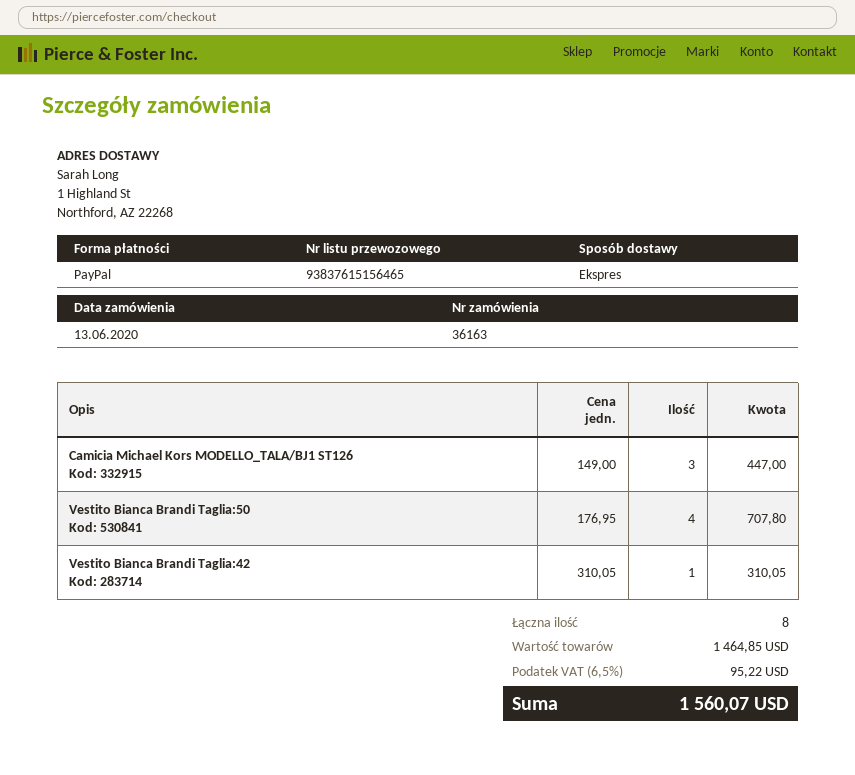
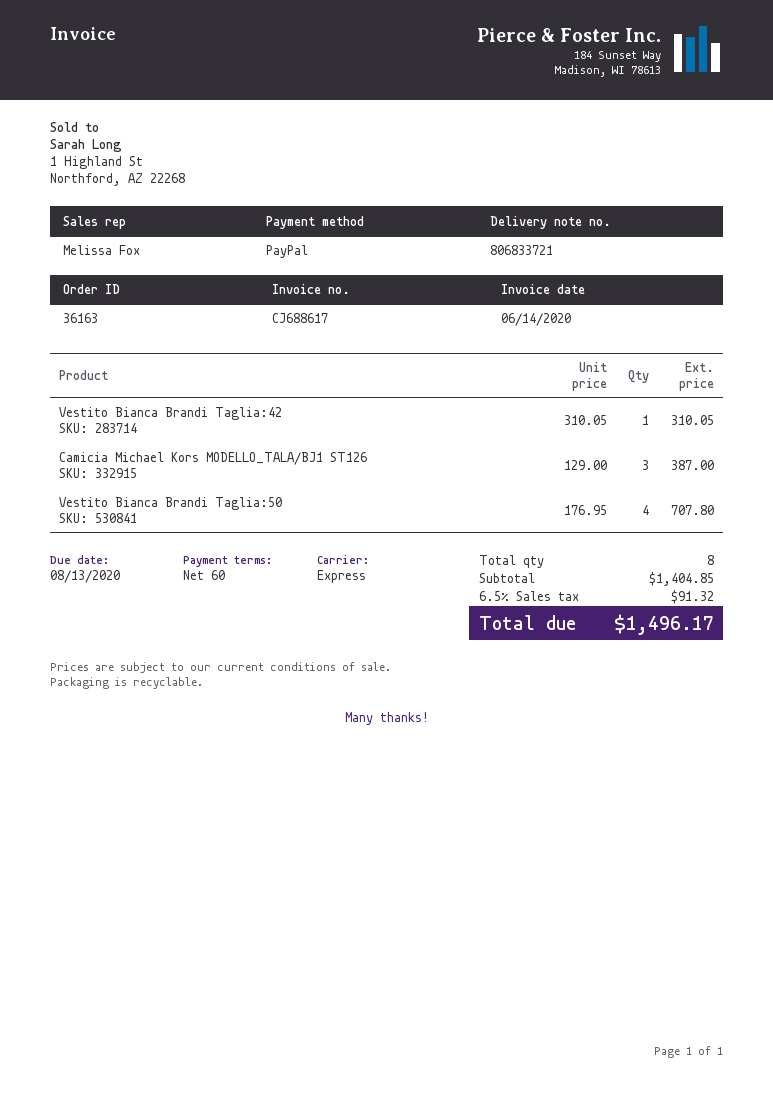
Camicia Michael Kors MODELLO_TALA/BJ1 ST126: 3 x 149.00 = 447.00 -> 3 x 129.00 = 387.00
subtotal: 1464.85 -> 1404.85
tax: 6.5% = 95.22 -> 6.5% = 91.32
total: 1560.07 -> 1496.17

